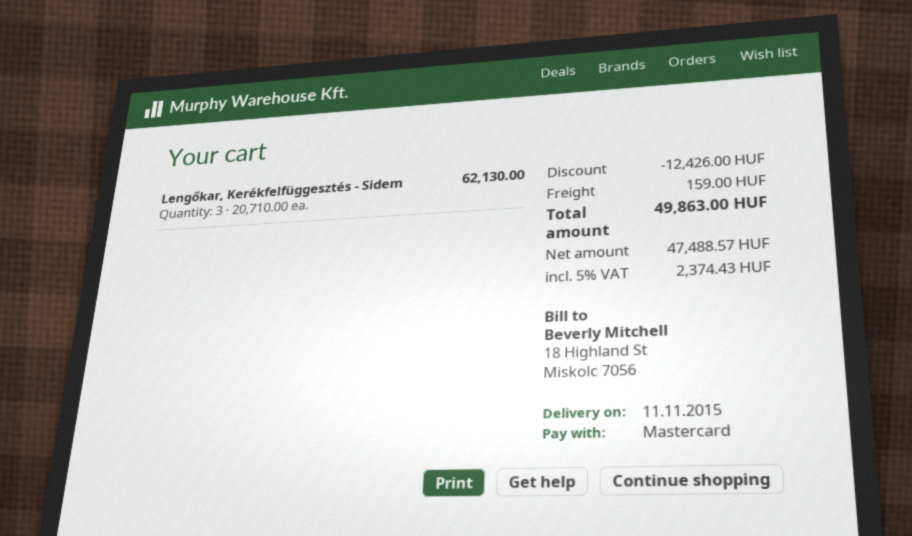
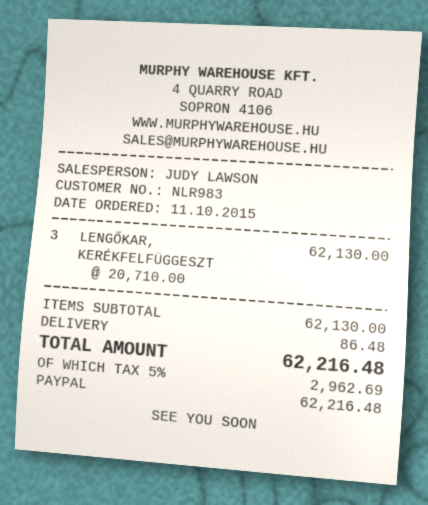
payment method: Mastercard -> PayPal
discount: 12426.00 -> none
shipping: 159.00 -> 86.48
tax: 5% = 2374.43 -> 5% = 2962.69
total: 49863.00 -> 62216.48

